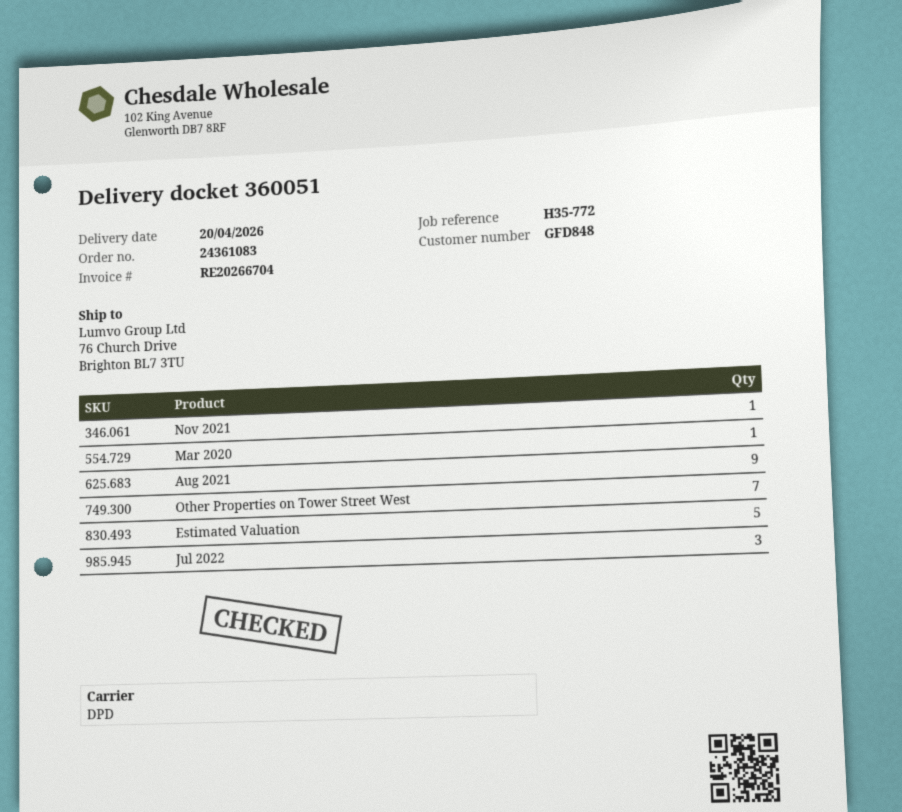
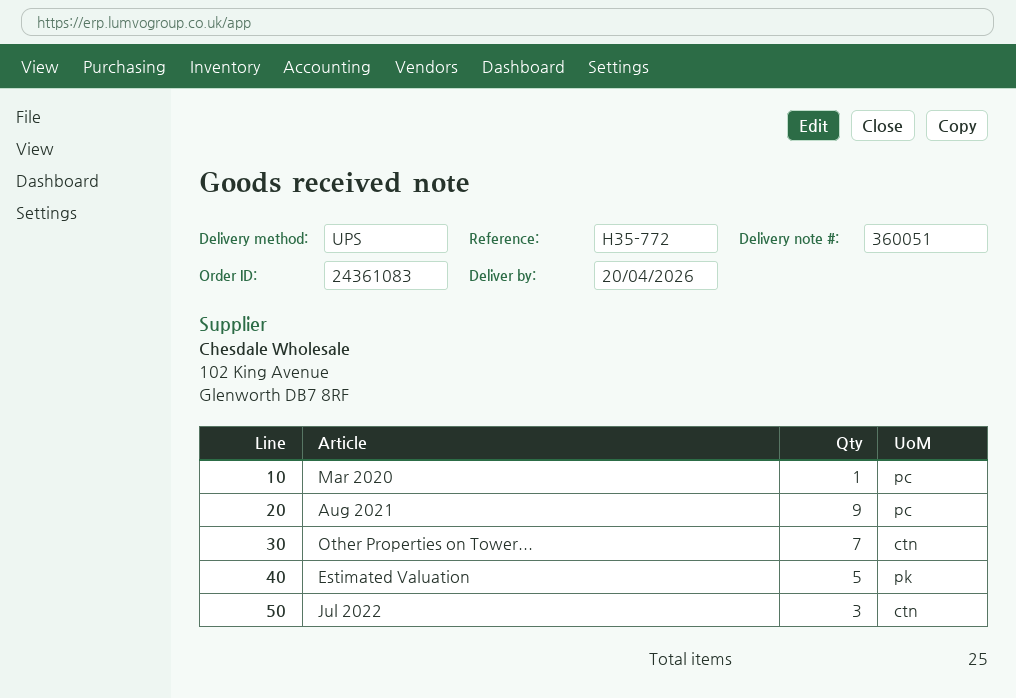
shipping method: DPD -> UPS
Nov 2021: 1 -> none

